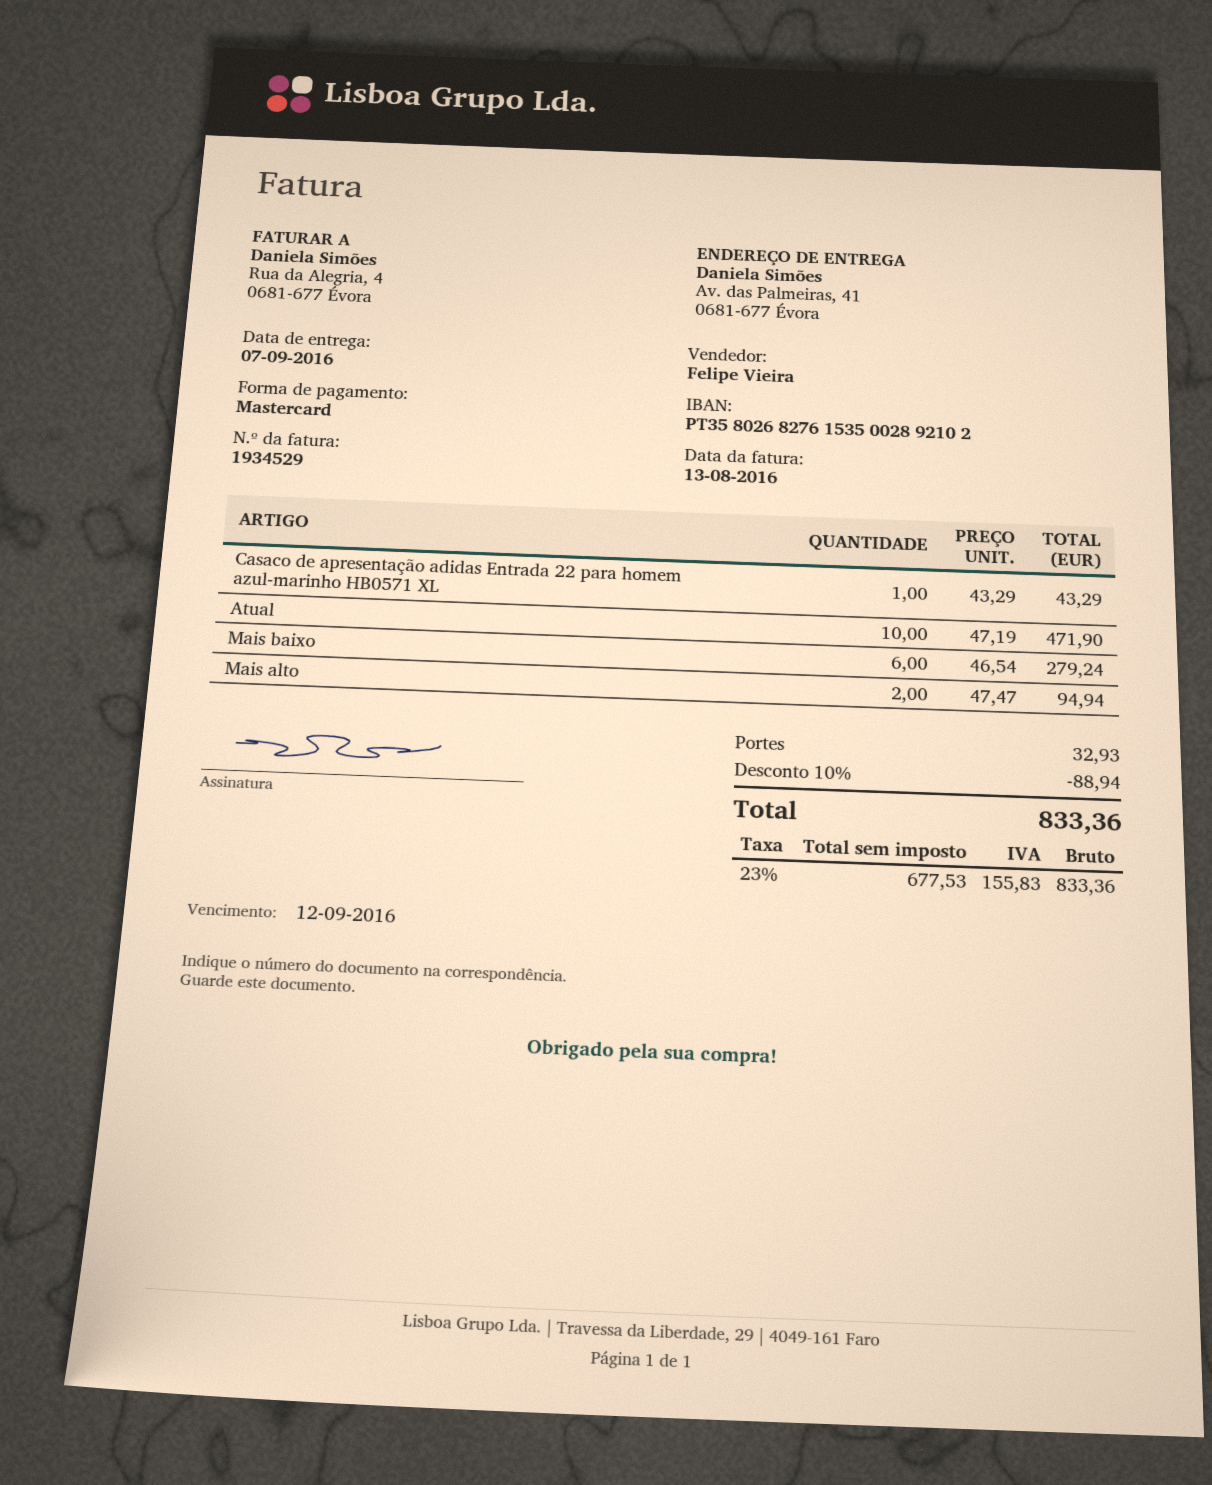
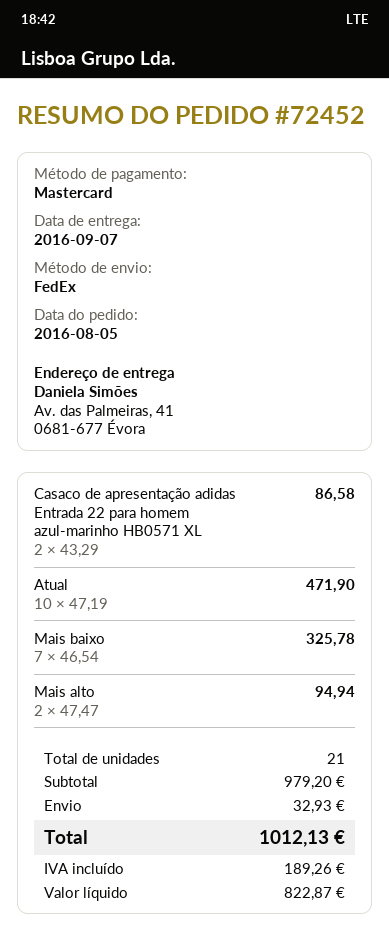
Casaco de apresentação adidas Entrada 22 para homem azul-marinho HB0571 XL: 1 x 43.29 = 43.29 -> 2 x 43.29 = 86.58
Mais baixo: 6 x 46.54 = 279.24 -> 7 x 46.54 = 325.78
discount: 10% = 88.94 -> none
net: 677.53 -> 822.87
tax: 155.83 -> 189.26
total: 833.36 -> 1012.13

